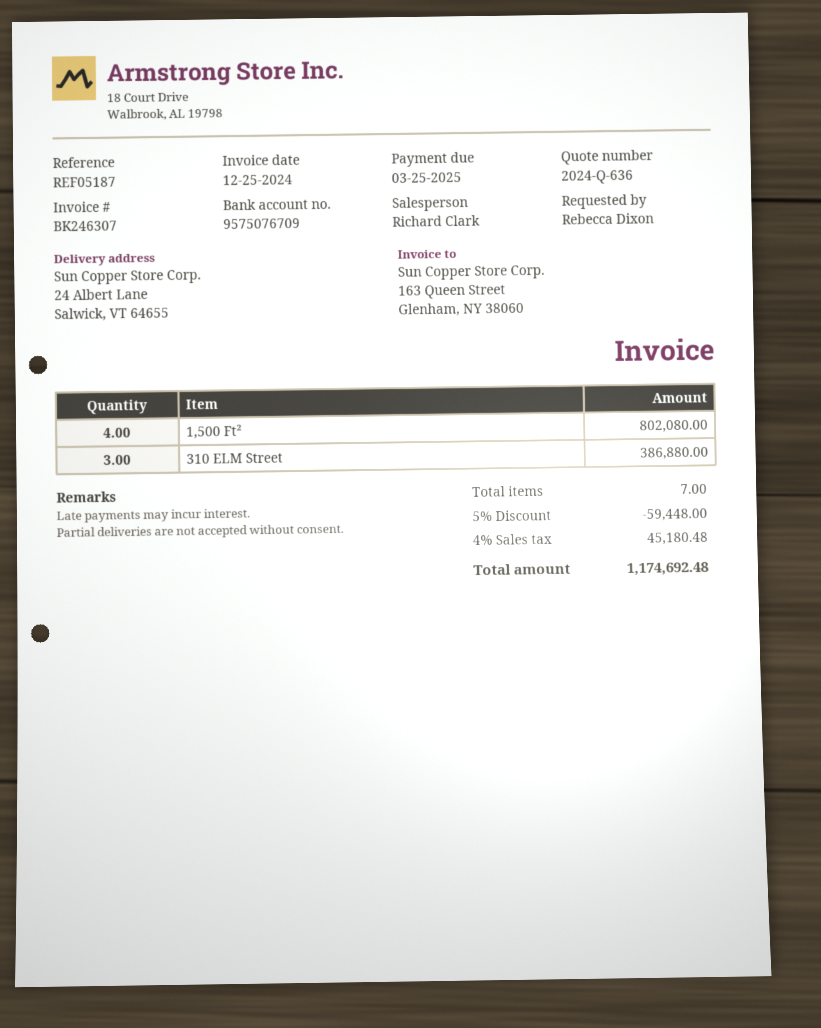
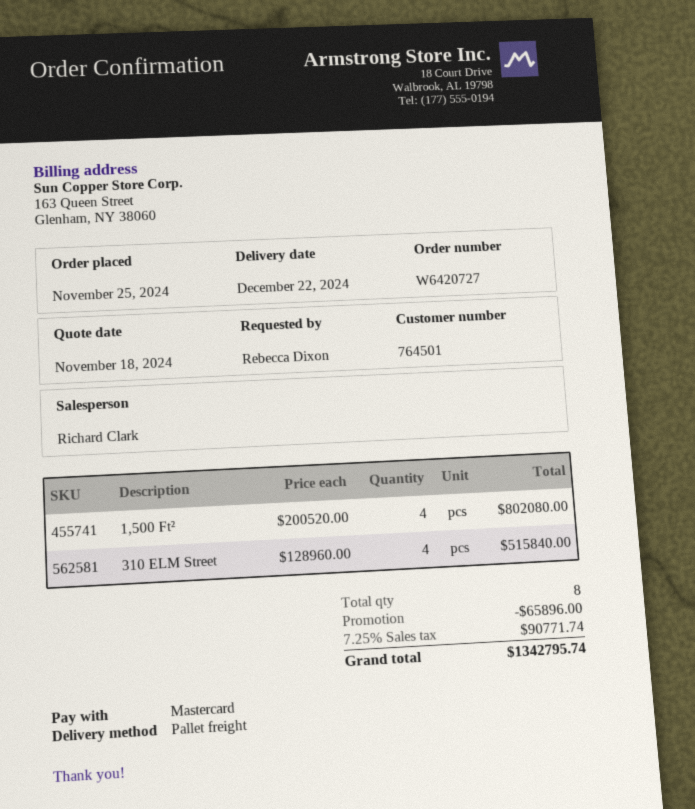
310 ELM Street: 3 for 386880.00 -> 4 for 515840.00
total quantity: 7 -> 8
discount: 59448.00 -> 65896.00
tax: 4% = 45180.48 -> 7.25% = 90771.74
total: 1174692.48 -> 1342795.74

